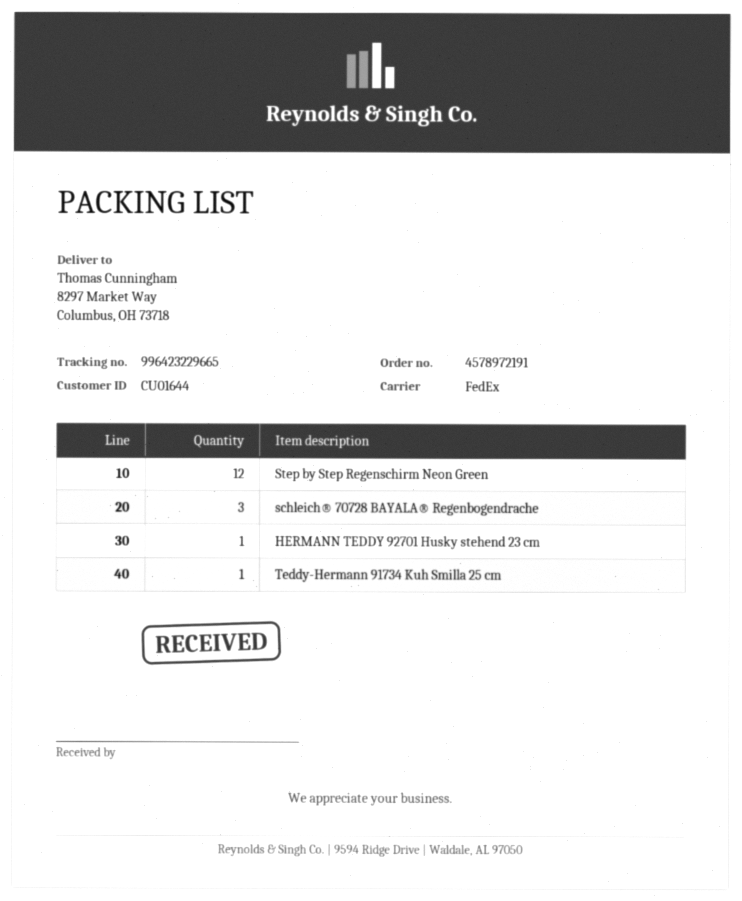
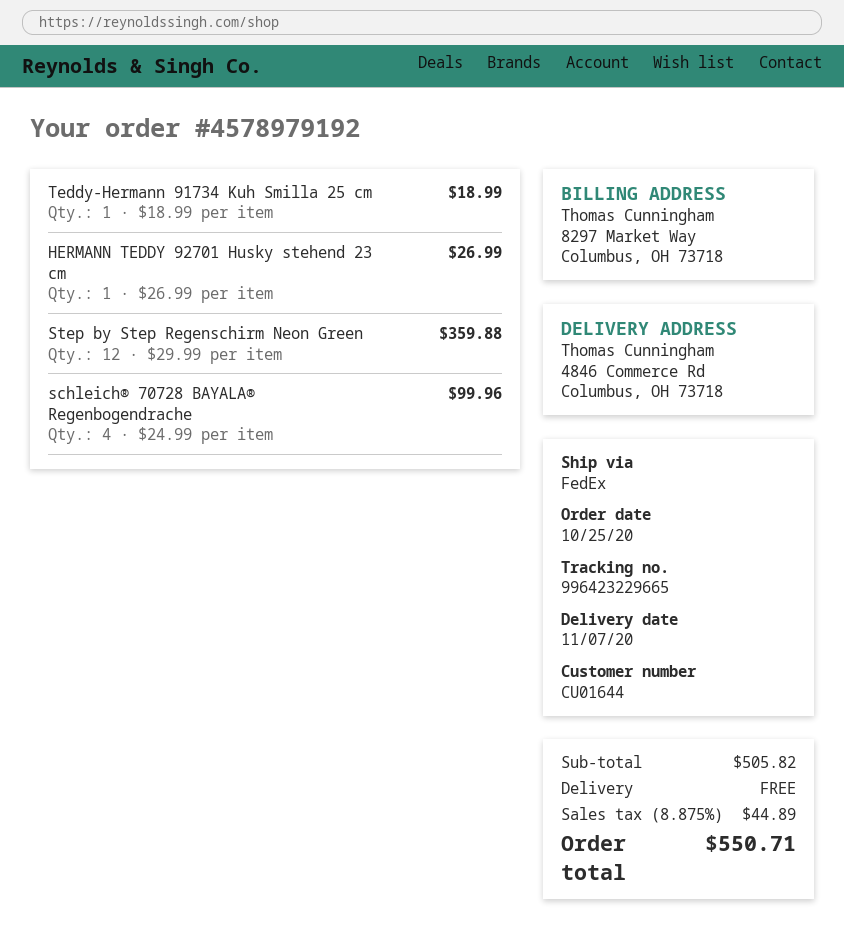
order number: 4578972191 -> 4578979192
ship to: 8297 Market Way, Columbus, OH 73718 -> 4846 Commerce Rd, Columbus, OH 73718
schleich® 70728 BAYALA® Regenbogendrache: 3 -> 4

